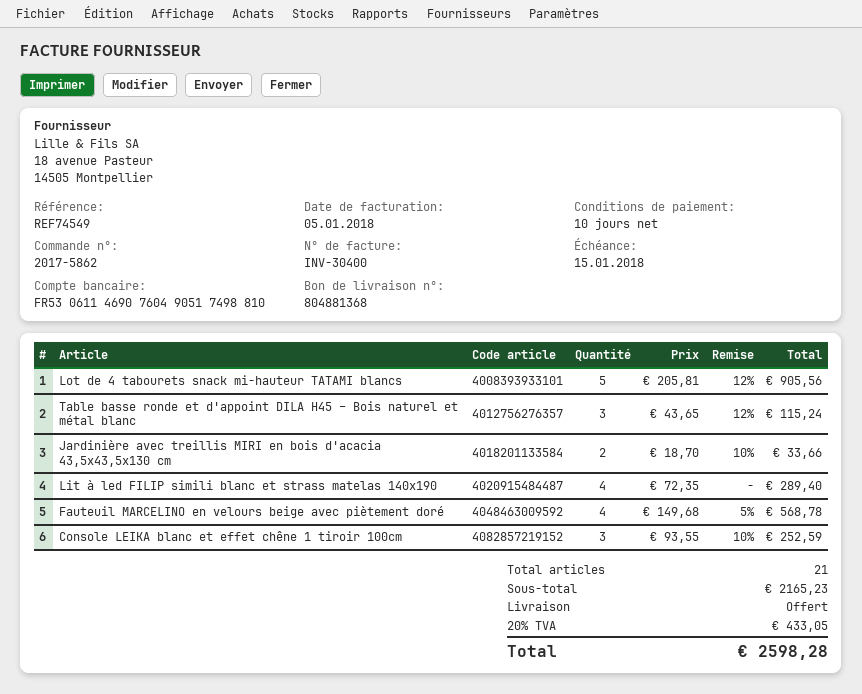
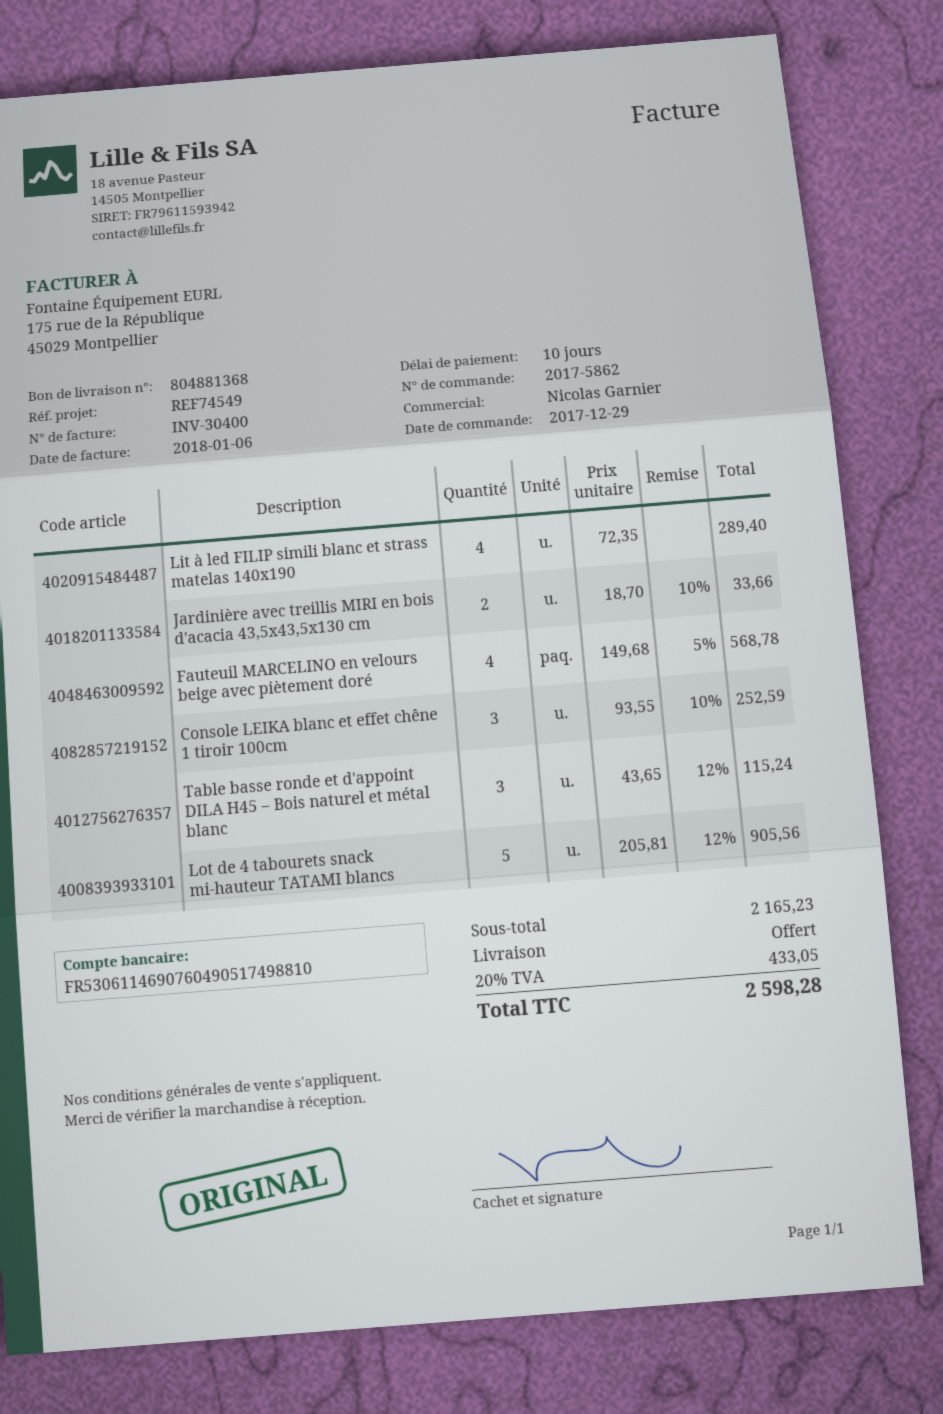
invoice date: 2018-01-05 -> 2018-01-06

